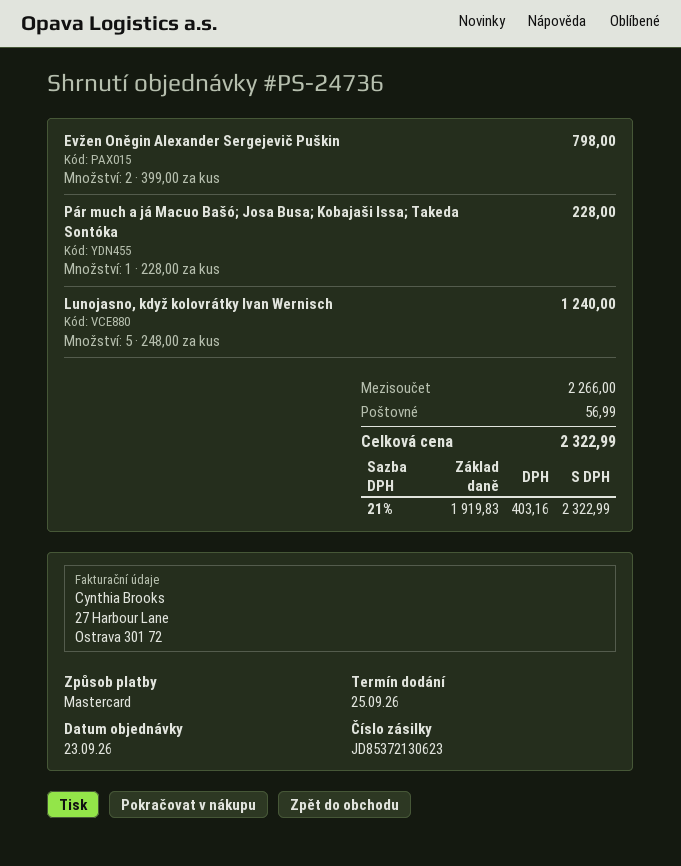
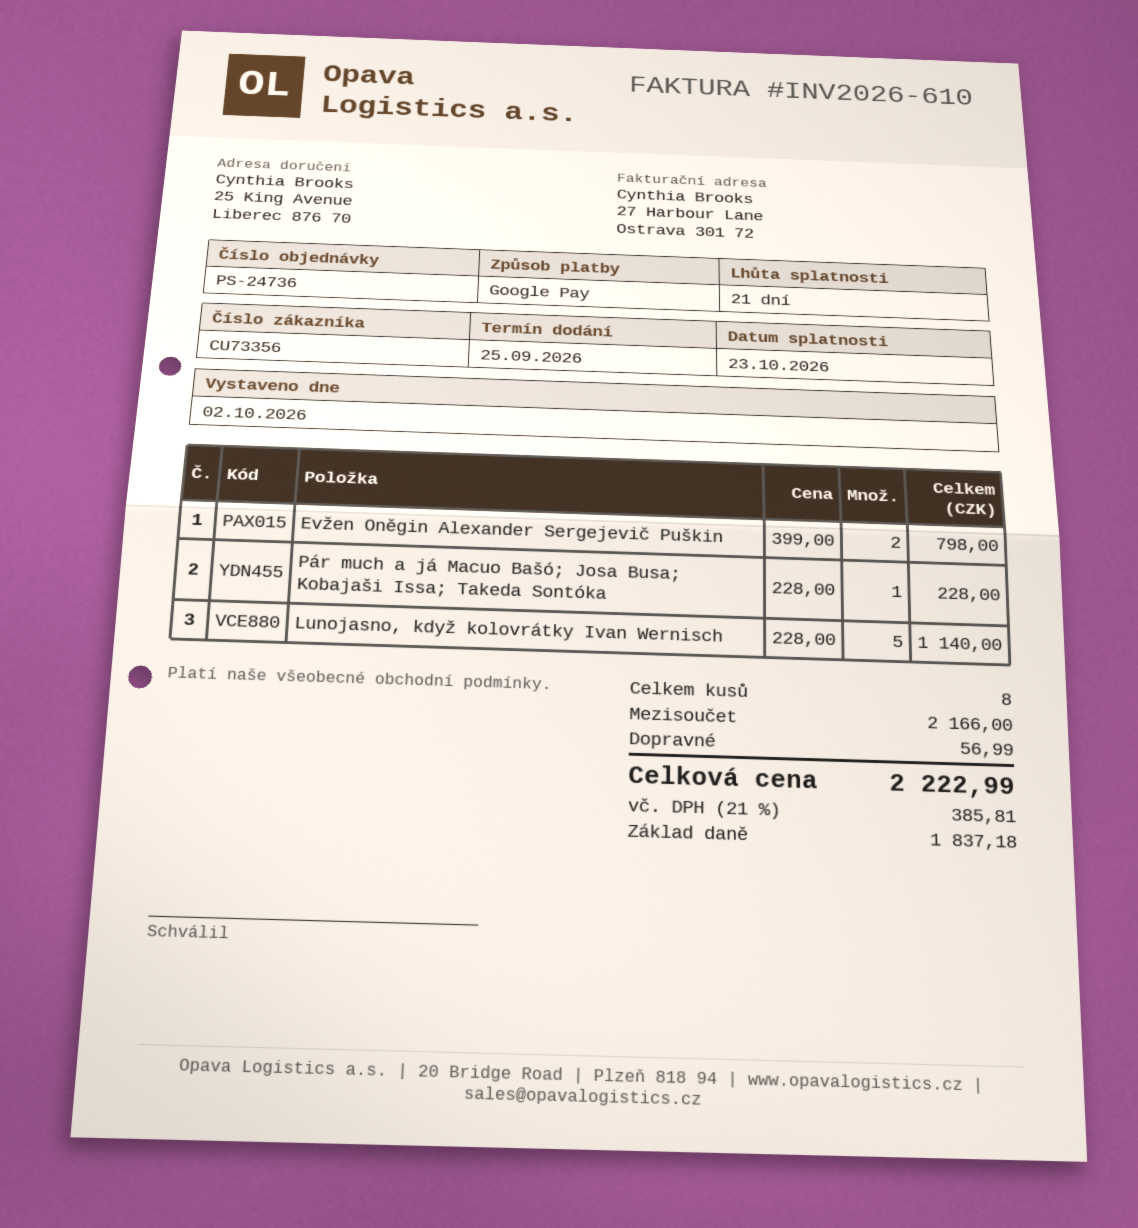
payment method: Mastercard -> Google Pay
Lunojasno, když kolovrátky Ivan Wernisch: 5 x 248.00 = 1240.00 -> 5 x 228.00 = 1140.00
subtotal: 2266.00 -> 2166.00
net: 1919.83 -> 1837.18
tax: 21% = 403.16 -> 21% = 385.81
total: 2322.99 -> 2222.99

